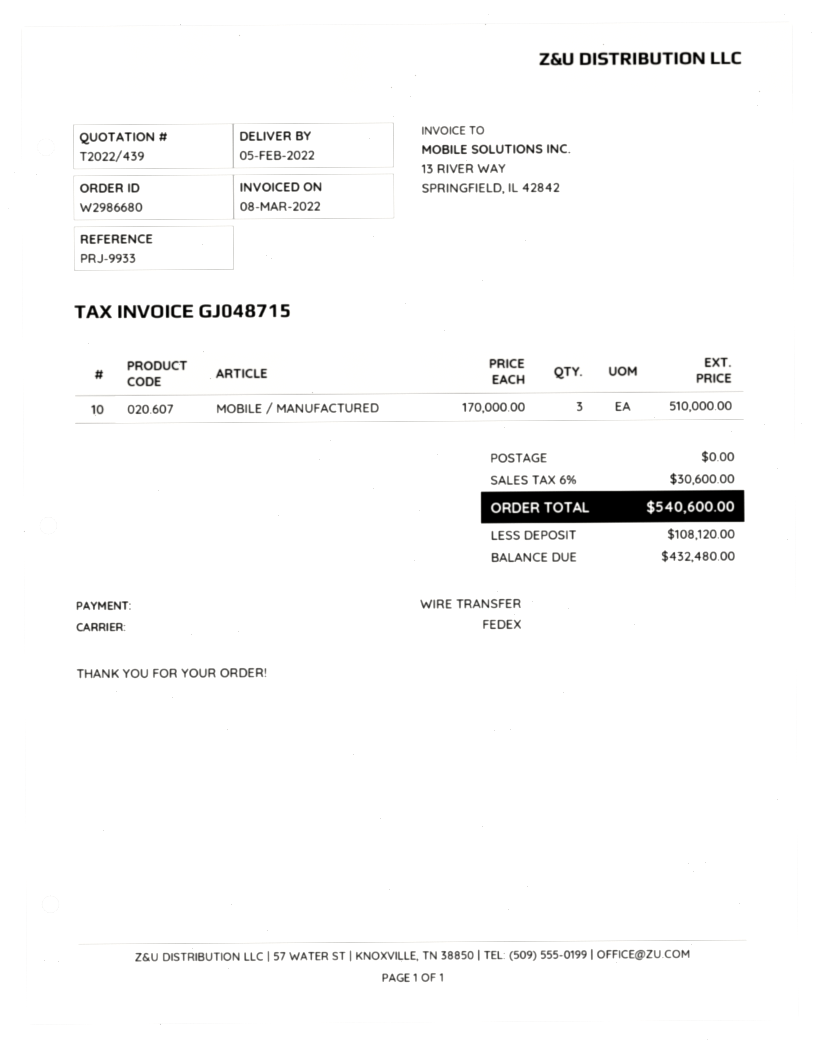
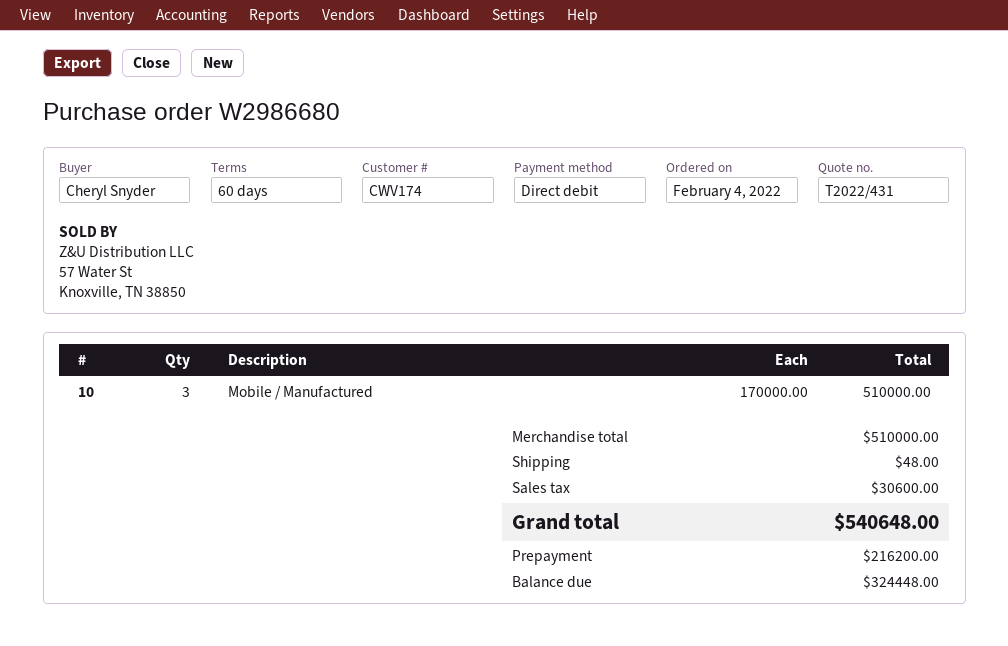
quote number: T2022/439 -> T2022/431
payment method: bank transfer -> direct debit
shipping: 0.00 -> 48.00
total: 540600.00 -> 540648.00
deposit: 108120.00 -> 216200.00
balance: 432480.00 -> 324448.00

